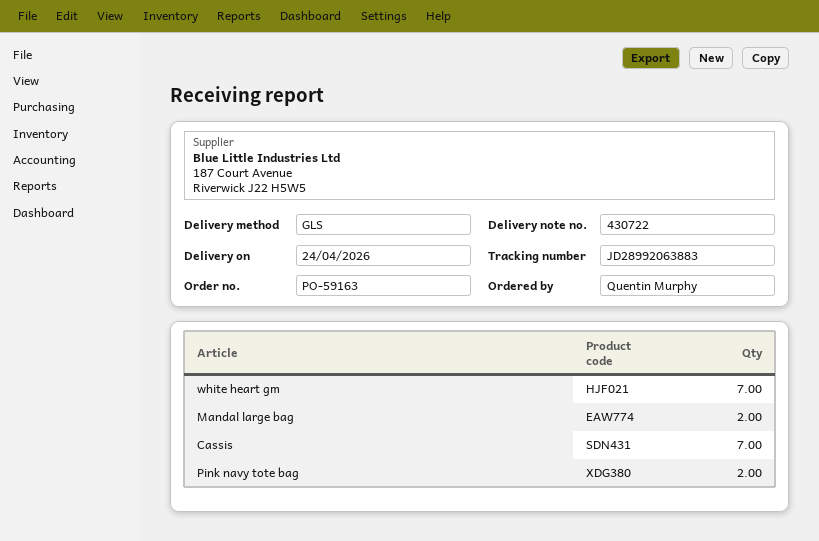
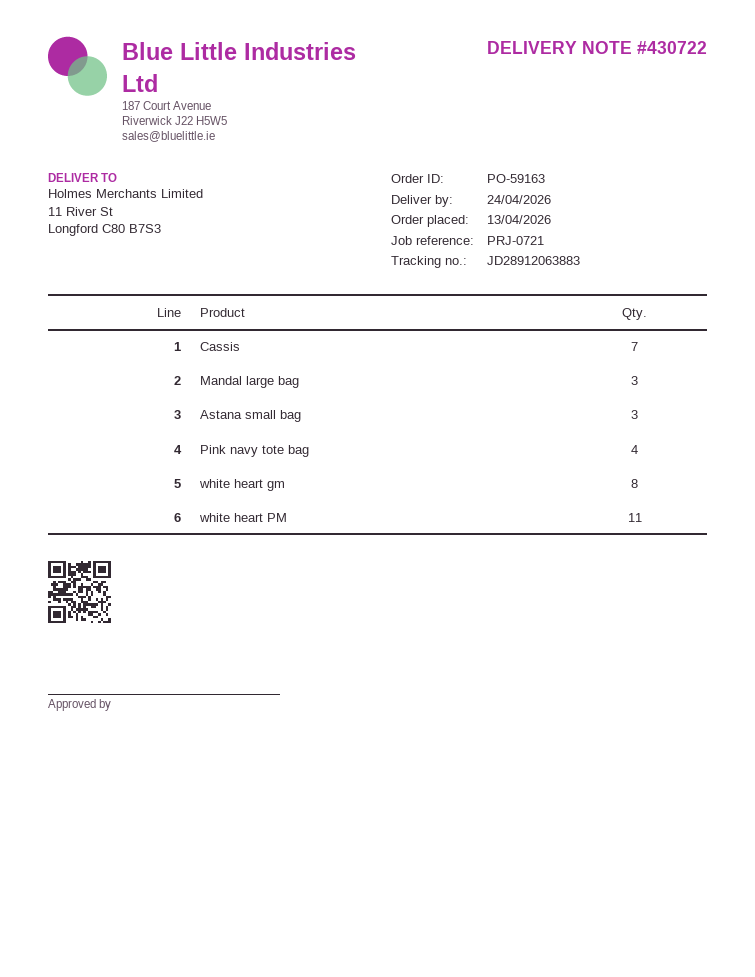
tracking number: JD28992063883 -> JD28912063883
white heart gm: 7 -> 8
Mandal large bag: 2 -> 3
Pink navy tote bag: 2 -> 4
Astana small bag: none -> 3
white heart PM: none -> 11

